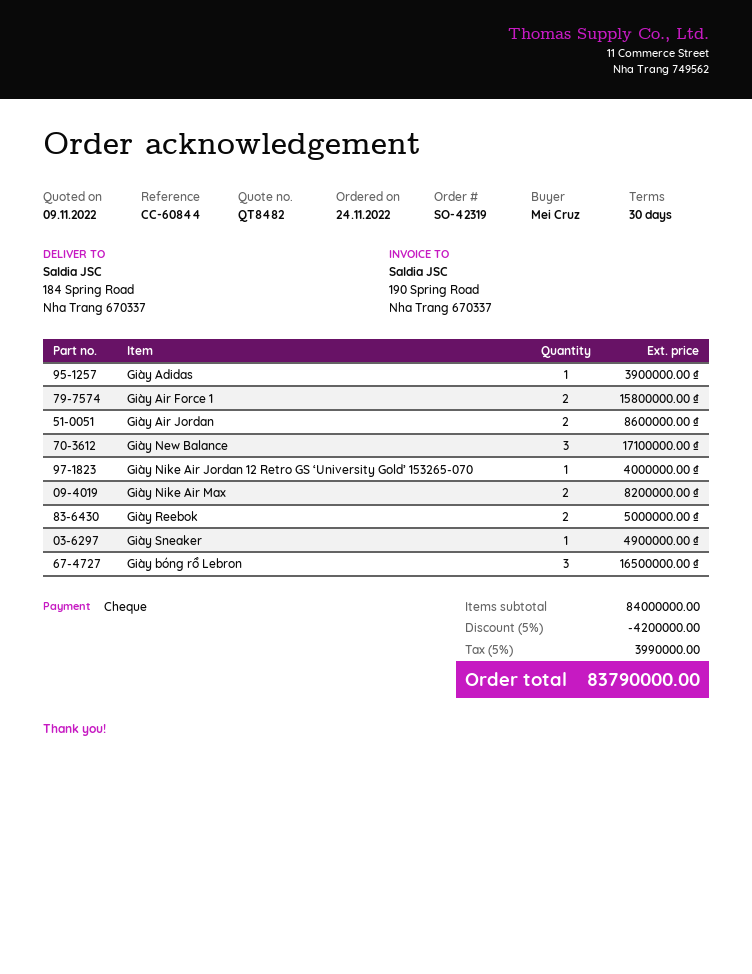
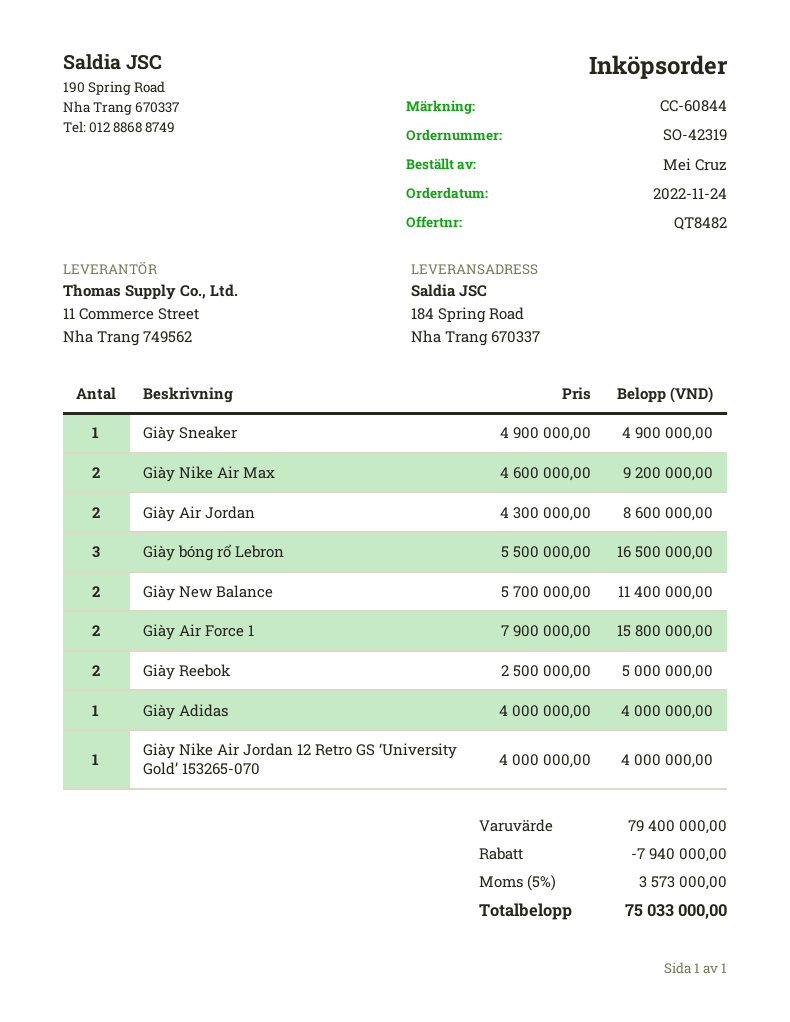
Giày Adidas: 1 for 3900000.00 -> 1 for 4000000.00
Giày New Balance: 3 for 17100000.00 -> 2 for 11400000.00
Giày Nike Air Max: 2 for 8200000.00 -> 2 for 9200000.00
subtotal: 84000000.00 -> 79400000.00
discount: 4200000.00 -> 7940000.00
tax: 5% = 3990000.00 -> 5% = 3573000.00
total: 83790000.00 -> 75033000.00

